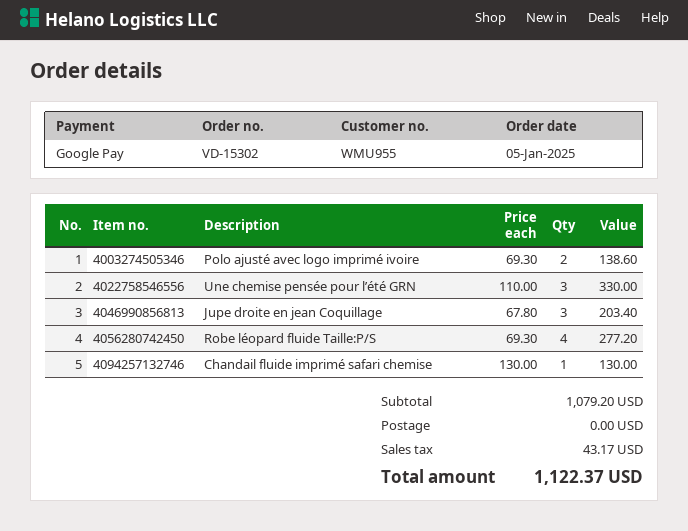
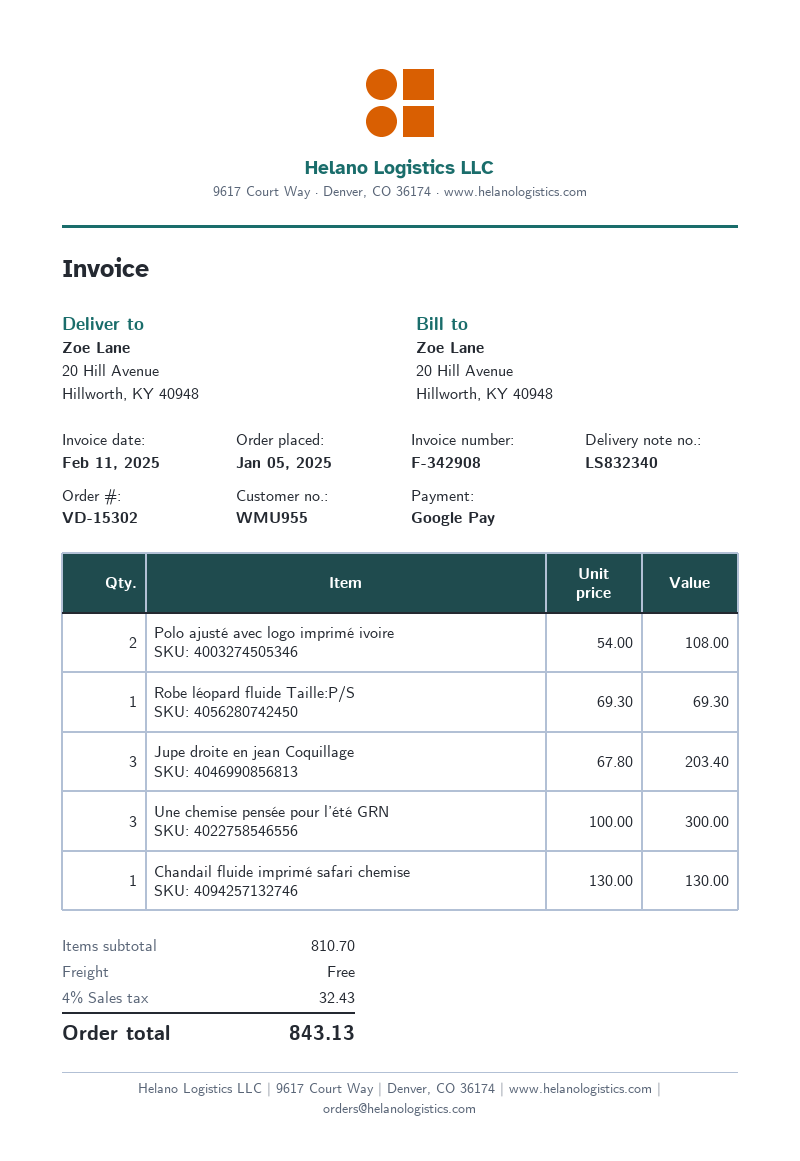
Polo ajusté avec logo imprimé ivoire: 2 x 69.30 = 138.60 -> 2 x 54.00 = 108.00
Une chemise pensée pour l’été GRN: 3 x 110.00 = 330.00 -> 3 x 100.00 = 300.00
Robe léopard fluide Taille:P/S: 4 x 69.30 = 277.20 -> 1 x 69.30 = 69.30
subtotal: 1079.20 -> 810.70
tax: 43.17 -> 32.43
total: 1122.37 -> 843.13

